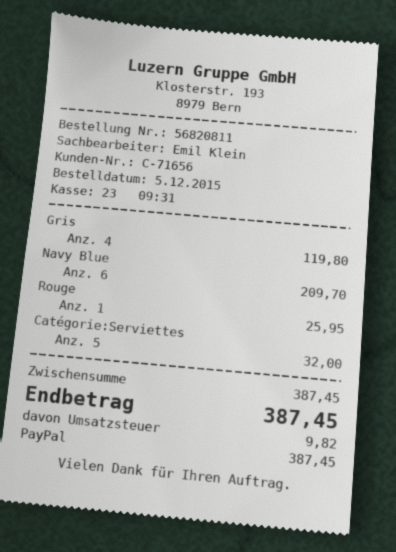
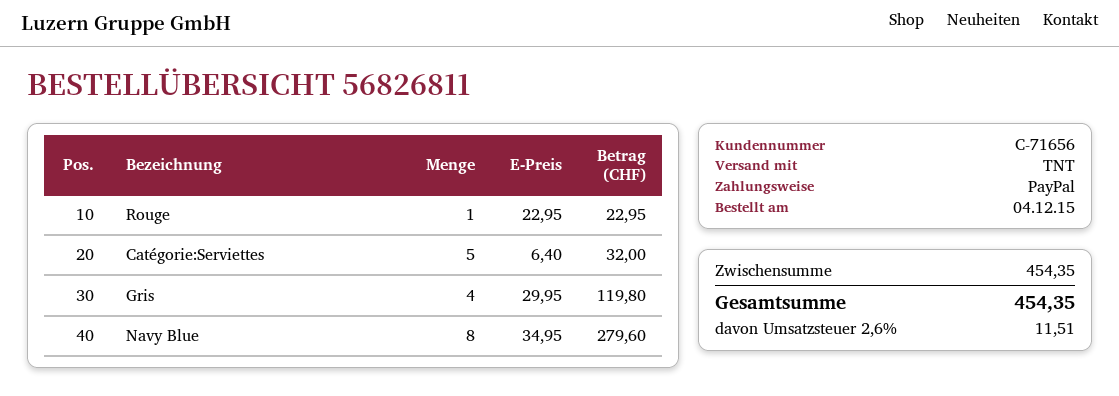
order number: 56820811 -> 56826811
order date: 2015-12-05 -> 2015-12-04
Navy Blue: 6 for 209.70 -> 8 for 279.60
Rouge: 1 for 25.95 -> 1 for 22.95
subtotal: 387.45 -> 454.35
tax: 9.82 -> 11.51
total: 387.45 -> 454.35

